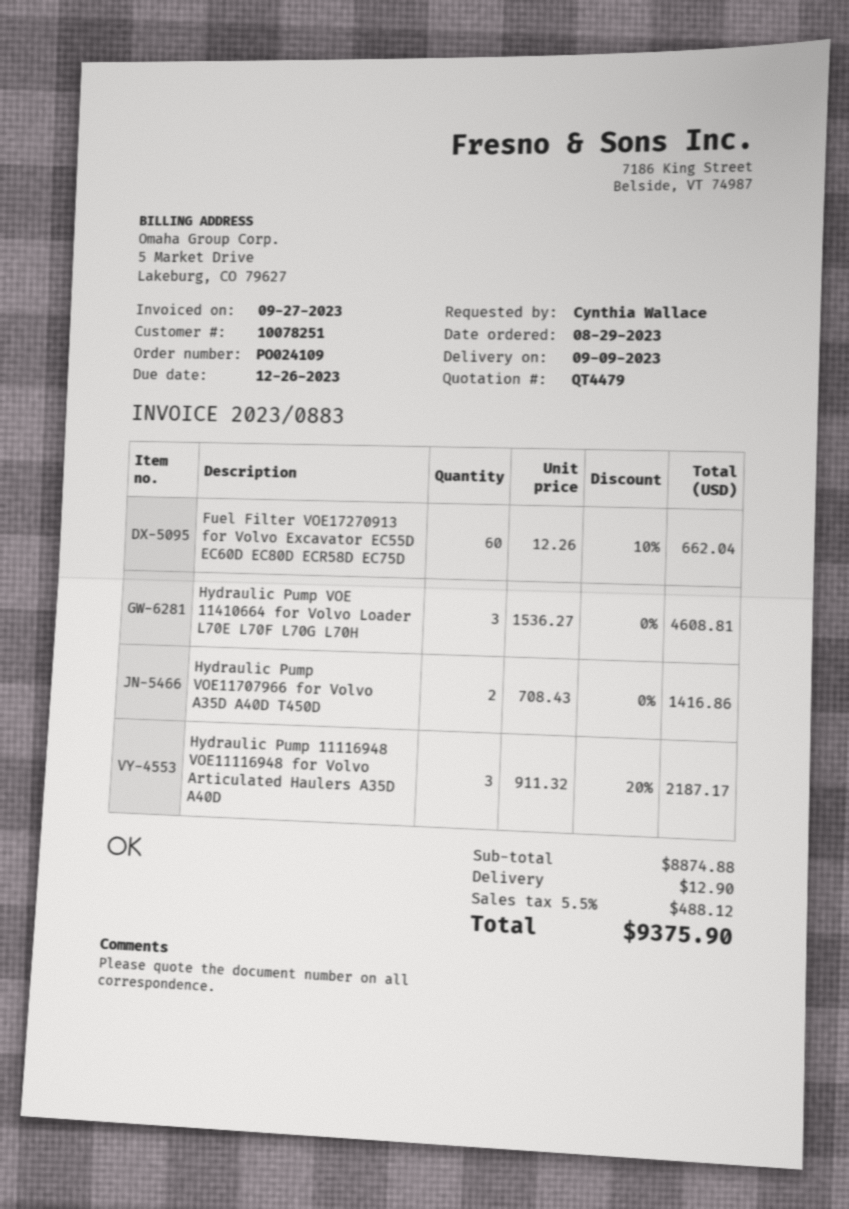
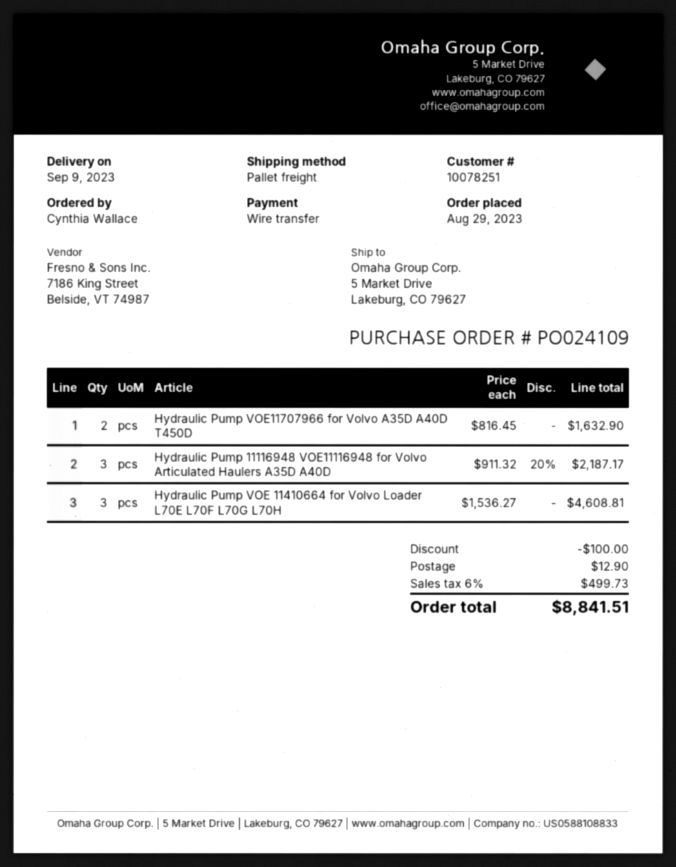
Fuel Filter VOE17270913 for Volvo Excavator EC55D EC60D EC80D ECR58D EC75D: 60 x 12.26 - 10% = 662.04 -> none
Hydraulic Pump VOE11707966 for Volvo A35D A40D T450D: 2 x 708.43 = 1416.86 -> 2 x 816.45 = 1632.90
discount: none -> 100.00
tax: 5.5% = 488.12 -> 6% = 499.73
total: 9375.90 -> 8841.51

